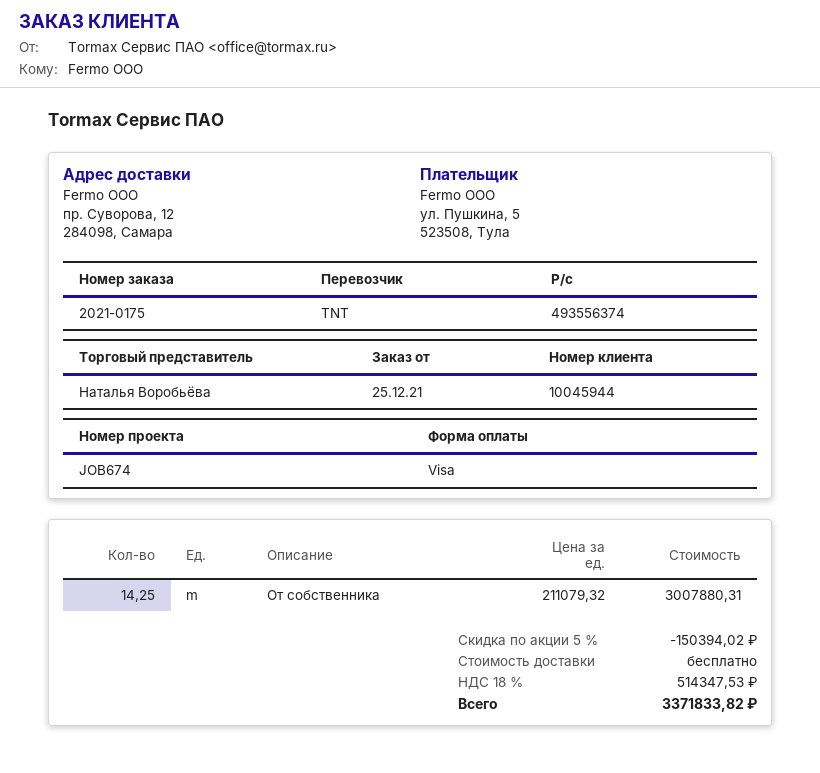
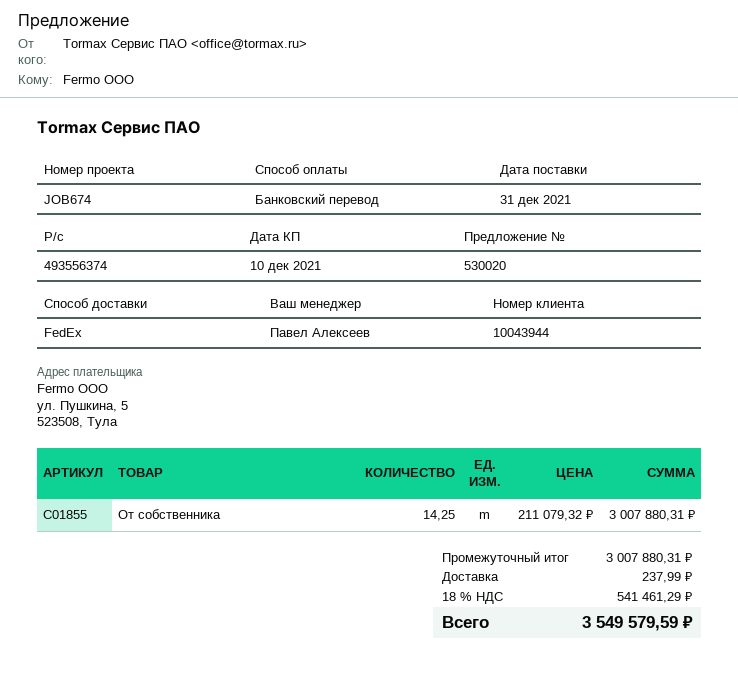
customer number: 10045944 -> 10043944
sales rep: Наталья Воробьёва -> Павел Алексеев
payment method: Visa -> bank transfer
shipping method: TNT -> FedEx
discount: 5% = 150394.02 -> none
shipping: 0.00 -> 237.99
tax: 18% = 514347.53 -> 18% = 541461.29
total: 3371833.82 -> 3549579.59

